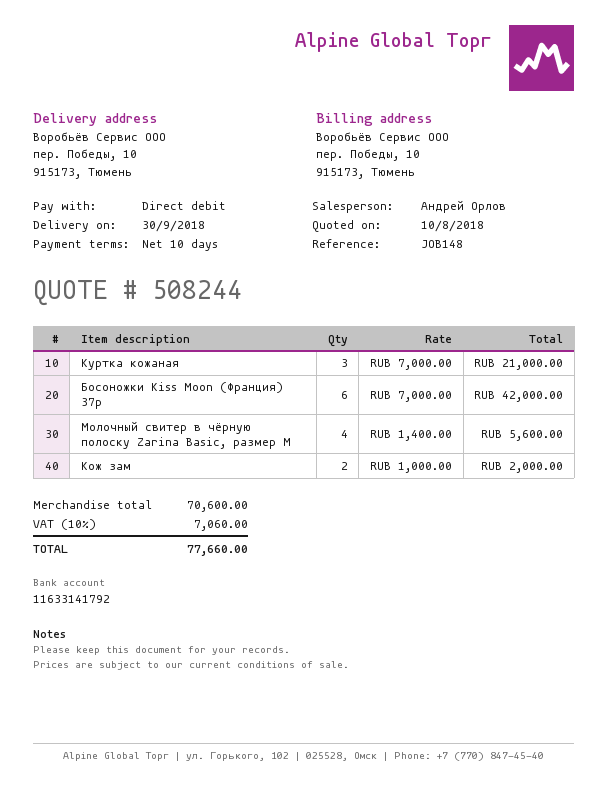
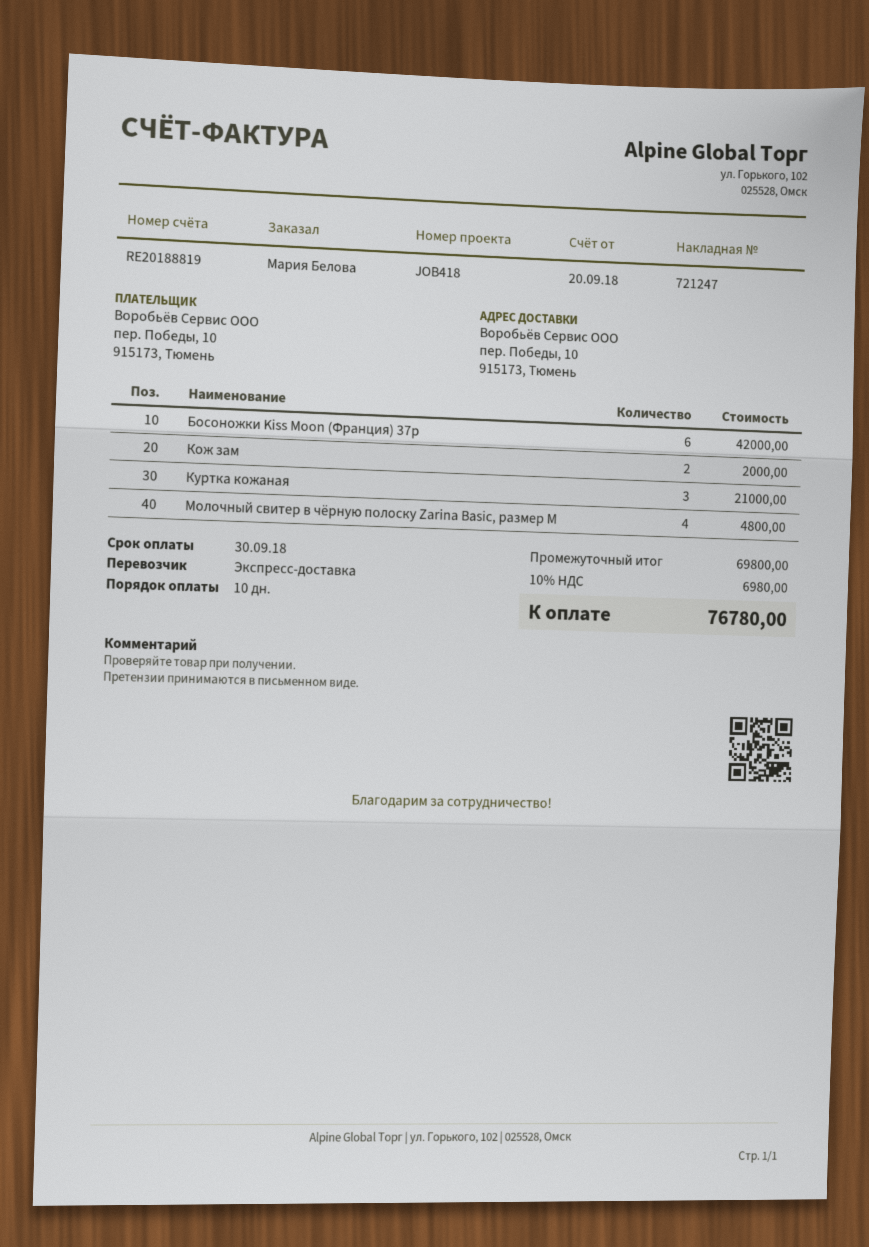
reference: JOB148 -> JOB418
Молочный свитер в чёрную полоску Zarina Basic, размер M: 4 for 5600.00 -> 4 for 4800.00
subtotal: 70600.00 -> 69800.00
tax: 10% = 7060.00 -> 10% = 6980.00
total: 77660.00 -> 76780.00

